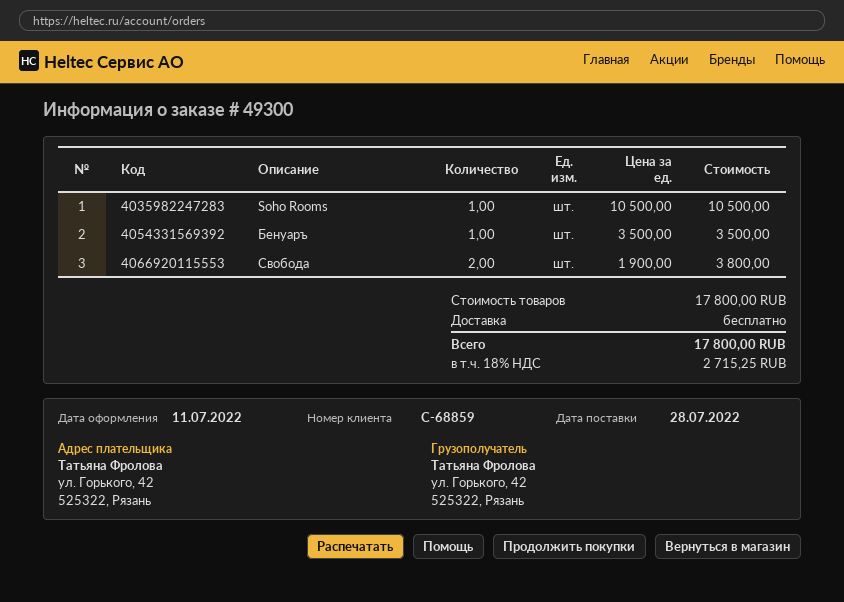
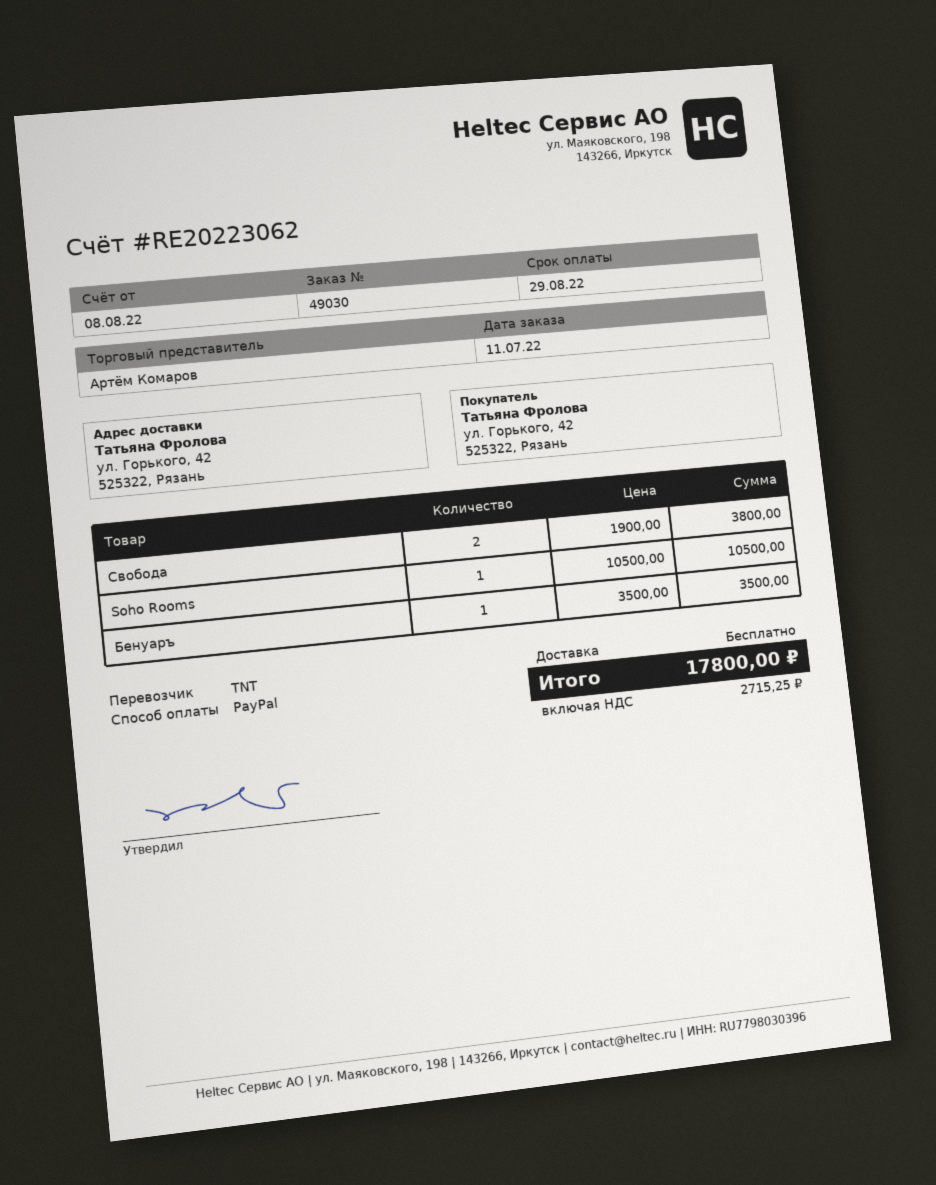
order number: 49300 -> 49030

